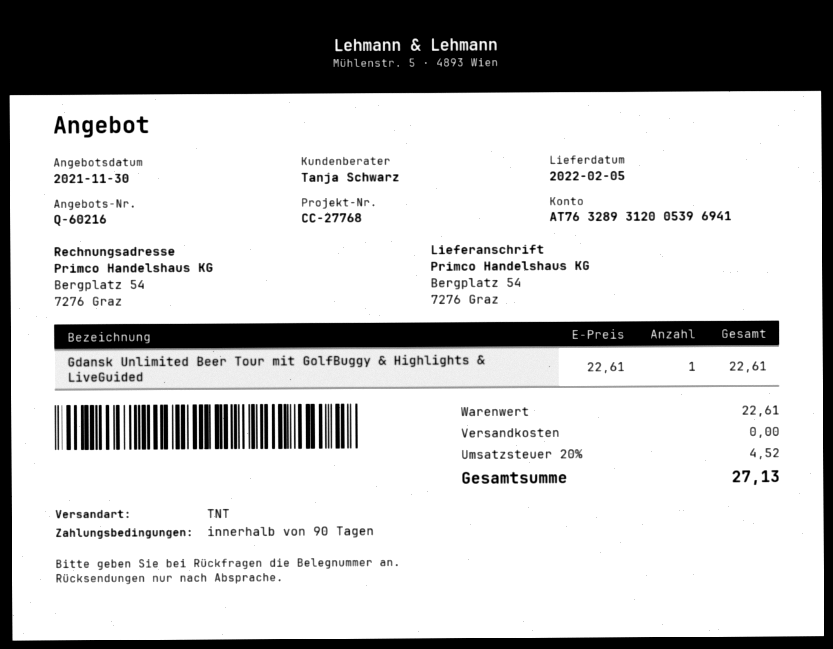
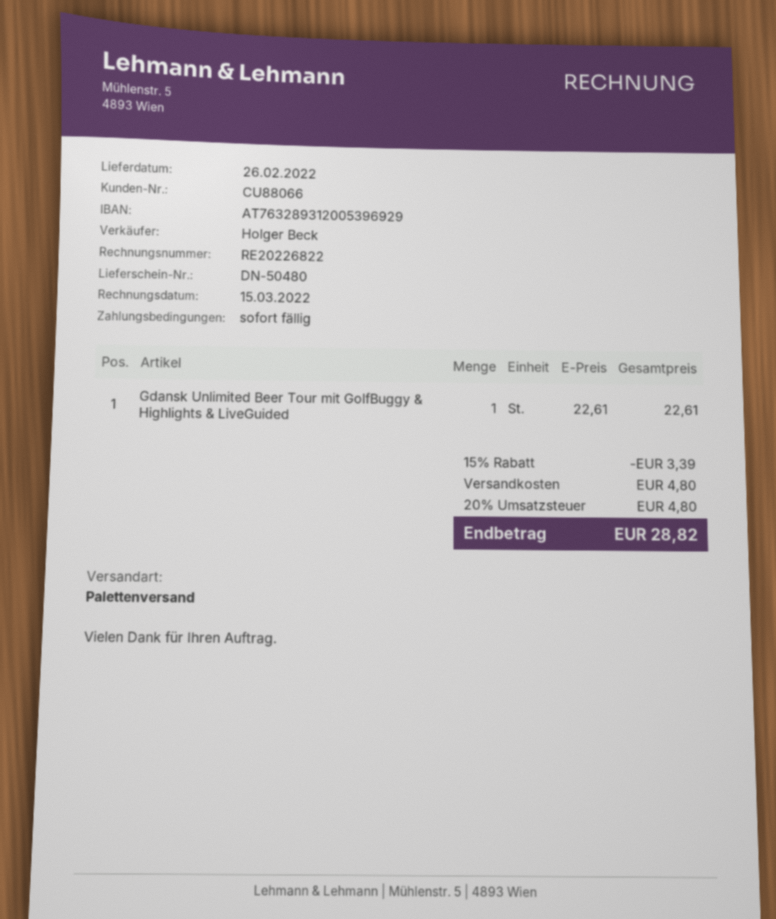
delivery date: 2022-02-05 -> 2022-02-26
payment terms: 90 days -> on receipt
sales rep: Tanja Schwarz -> Holger Beck
bank account: AT763289312005396941 -> AT763289312005396929
shipping method: TNT -> pallet freight
discount: none -> 15% = 3.39
shipping: 0.00 -> 4.80
tax: 20% = 4.52 -> 20% = 4.80
total: 27.13 -> 28.82

